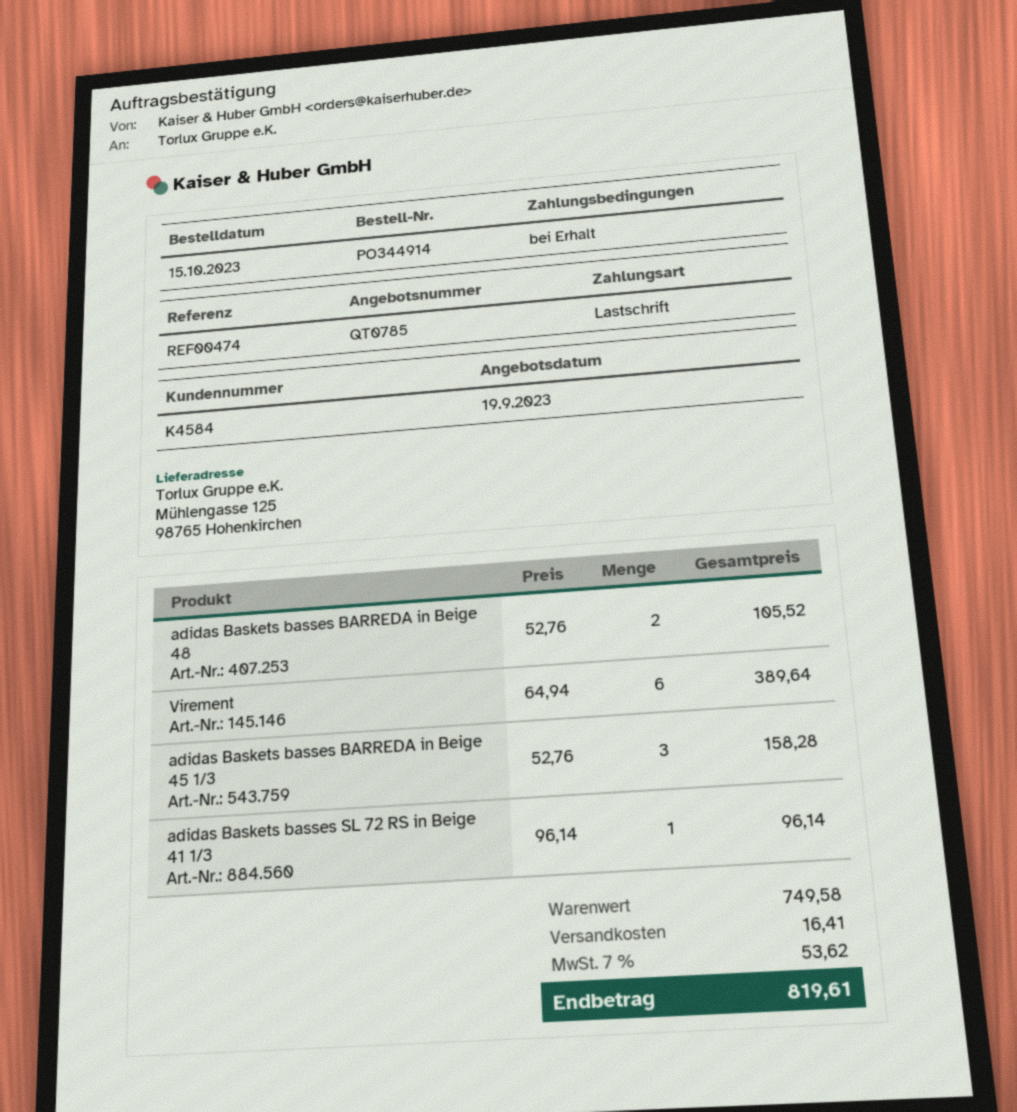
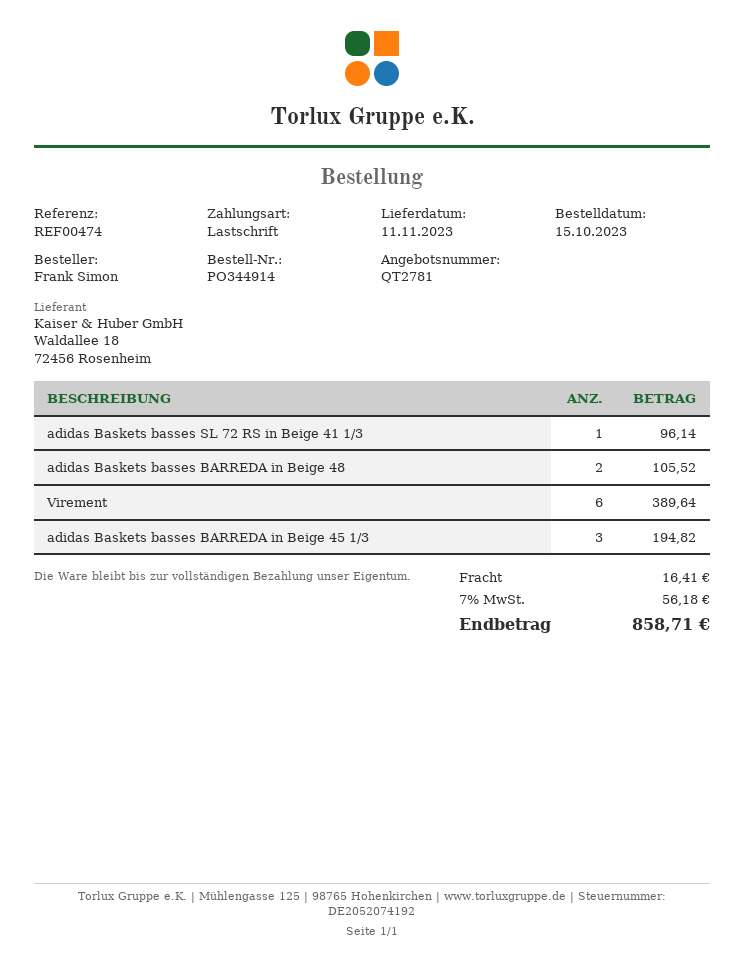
quote number: QT0785 -> QT2781
adidas Baskets basses BARREDA in Beige 45 1/3: 3 for 158.28 -> 3 for 194.82
tax: 7% = 53.62 -> 7% = 56.18
total: 819.61 -> 858.71

